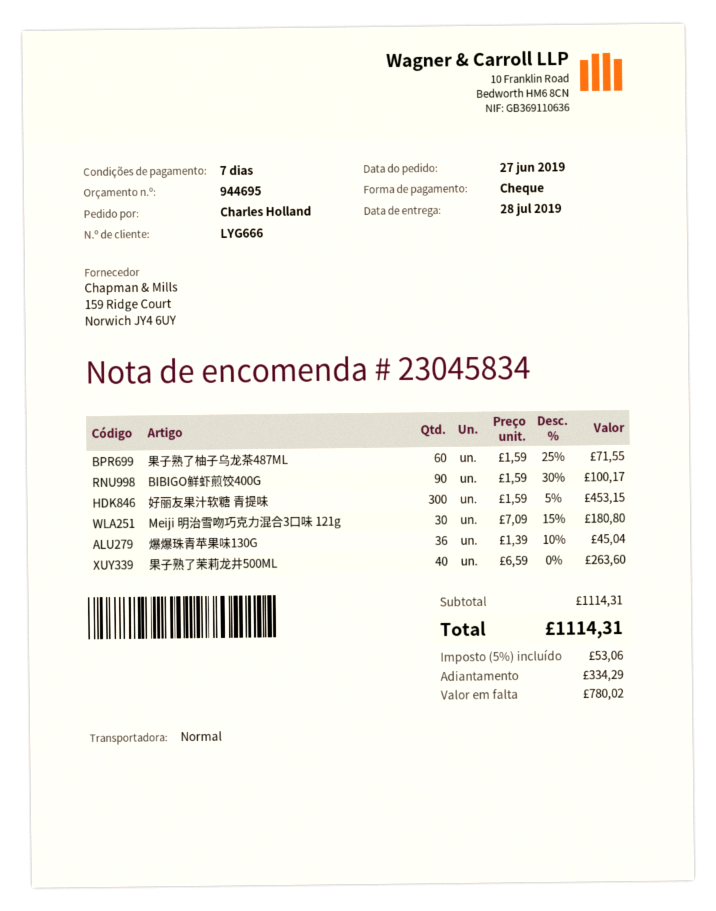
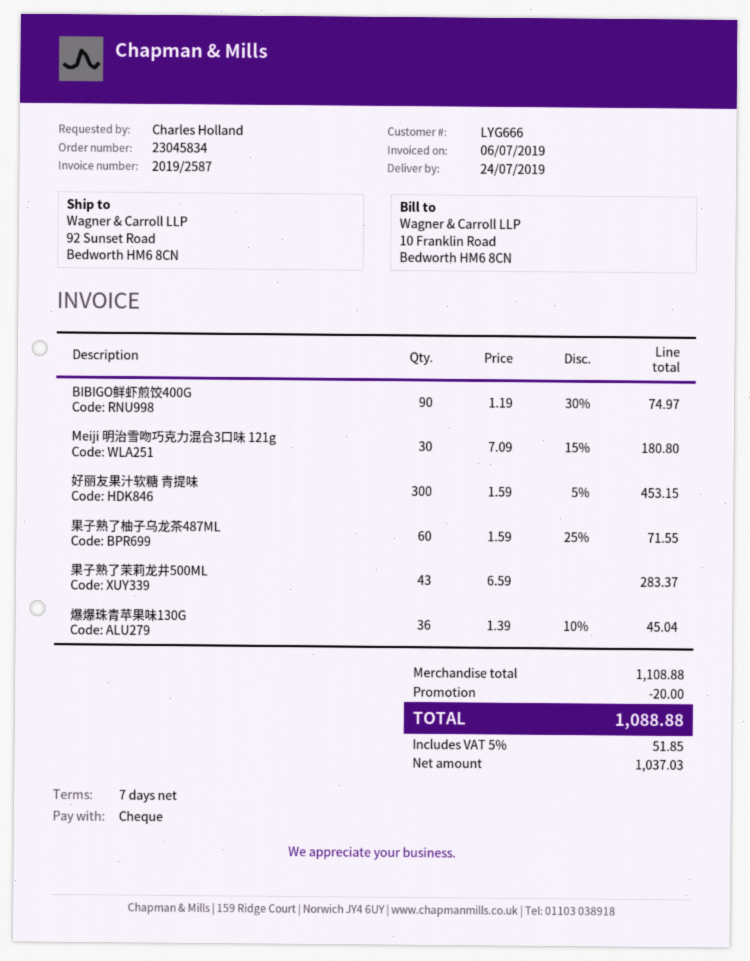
delivery date: 2019-07-28 -> 2019-07-24
BIBIGO鲜虾煎饺400G: 90 x 1.59 - 30% = 100.17 -> 90 x 1.19 - 30% = 74.97
果子熟了茉莉龙井500ML: 40 x 6.59 = 263.60 -> 43 x 6.59 = 283.37
subtotal: 1114.31 -> 1108.88
discount: none -> 20.00
tax: 5% = 53.06 -> 5% = 51.85
total: 1114.31 -> 1088.88

